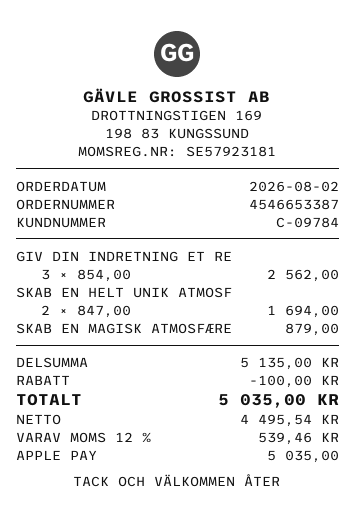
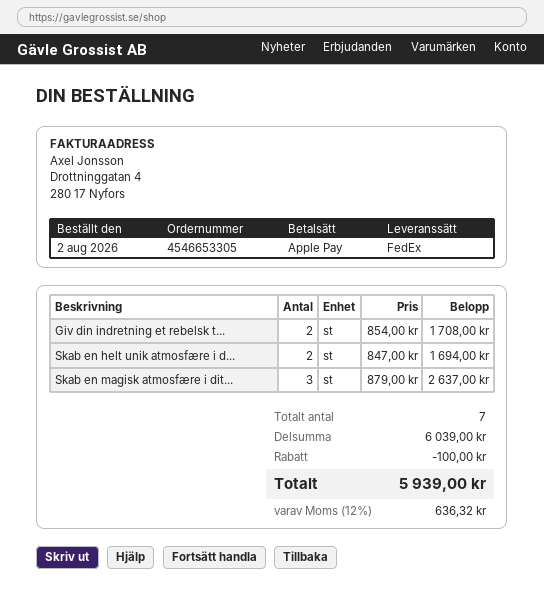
order number: 4546653387 -> 4546653305
GIV DIN INDRETNING ET RE: 3 x 854.00 = 2562.00 -> 2 x 854.00 = 1708.00
SKAB EN MAGISK ATMOSFÆRE: 1 x 879.00 = 879.00 -> 3 x 879.00 = 2637.00
subtotal: 5135.00 -> 6039.00
tax: 12% = 539.46 -> 12% = 636.32
total: 5035.00 -> 5939.00

